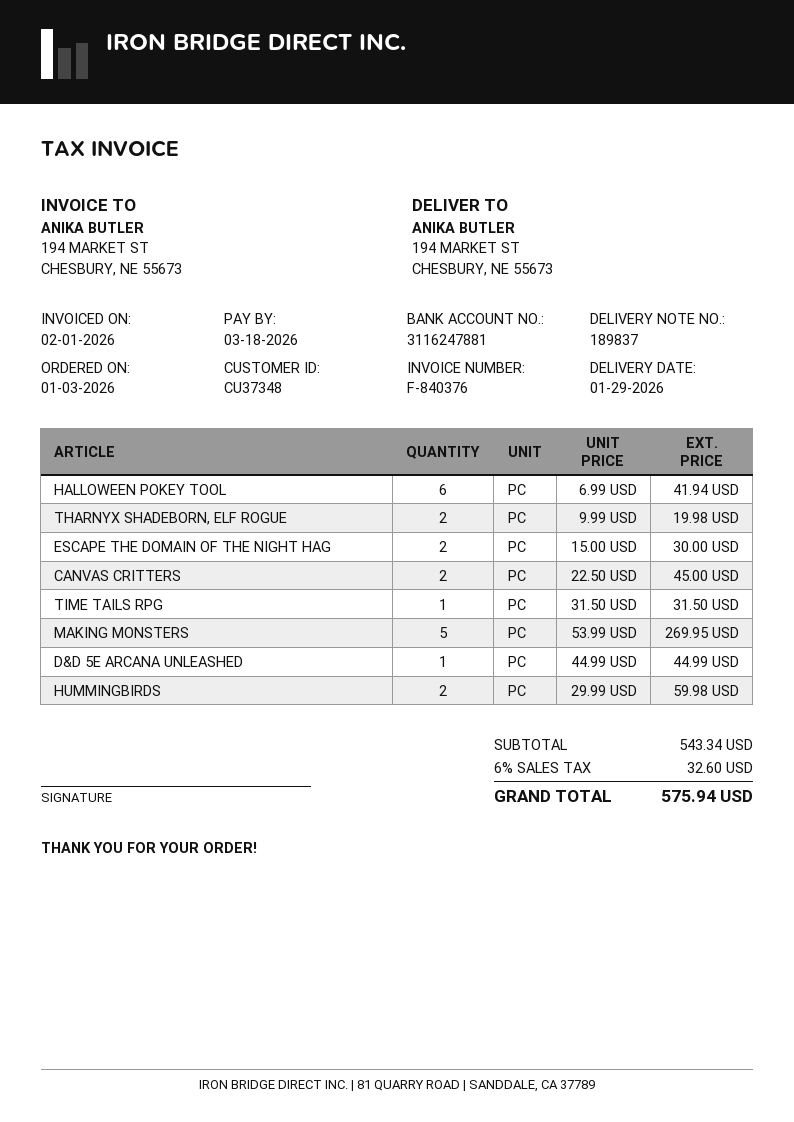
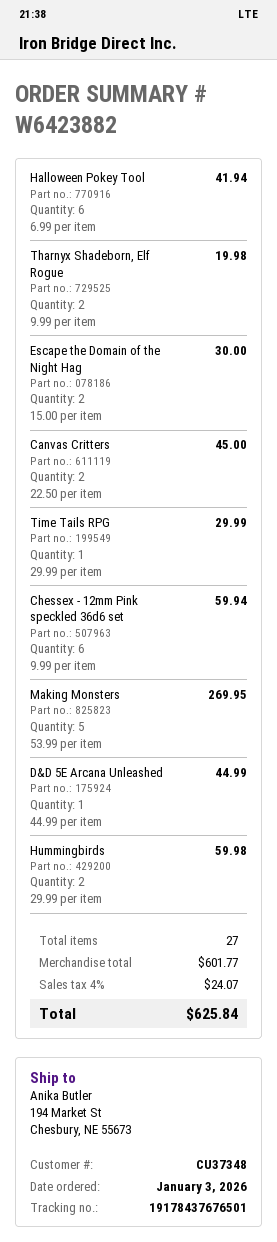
TIME TAILS RPG: 1 x 31.50 = 31.50 -> 1 x 29.99 = 29.99
Chessex - 12mm Pink speckled 36d6 set: none -> 6 x 9.99 = 59.94
subtotal: 543.34 -> 601.77
tax: 6% = 32.60 -> 4% = 24.07
total: 575.94 -> 625.84

